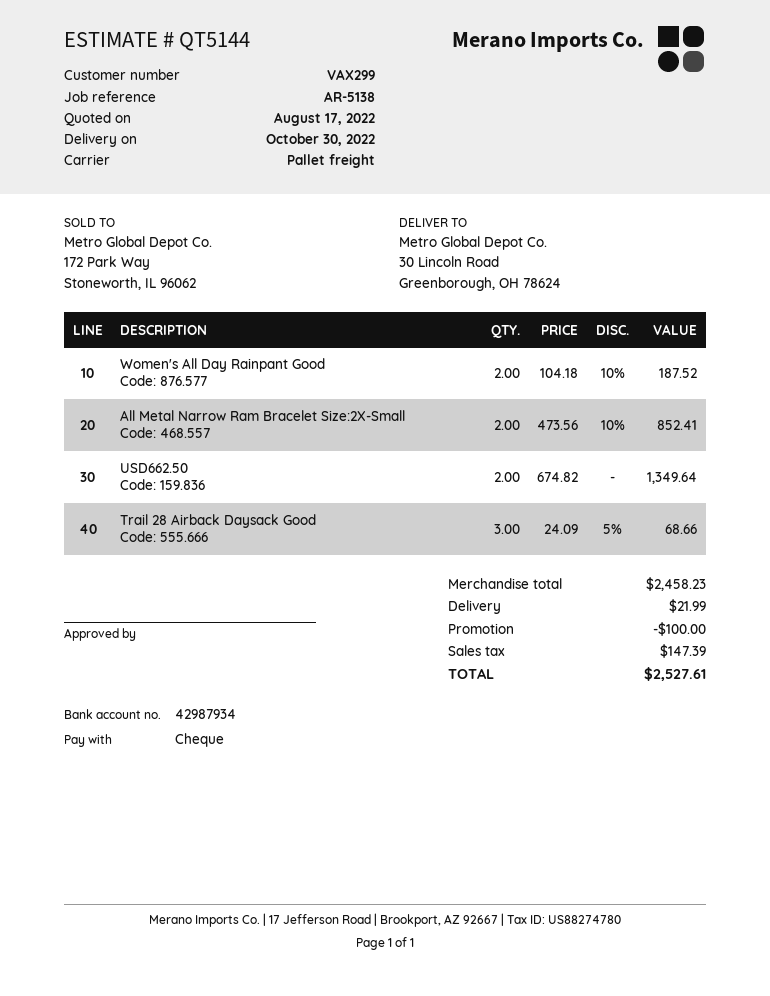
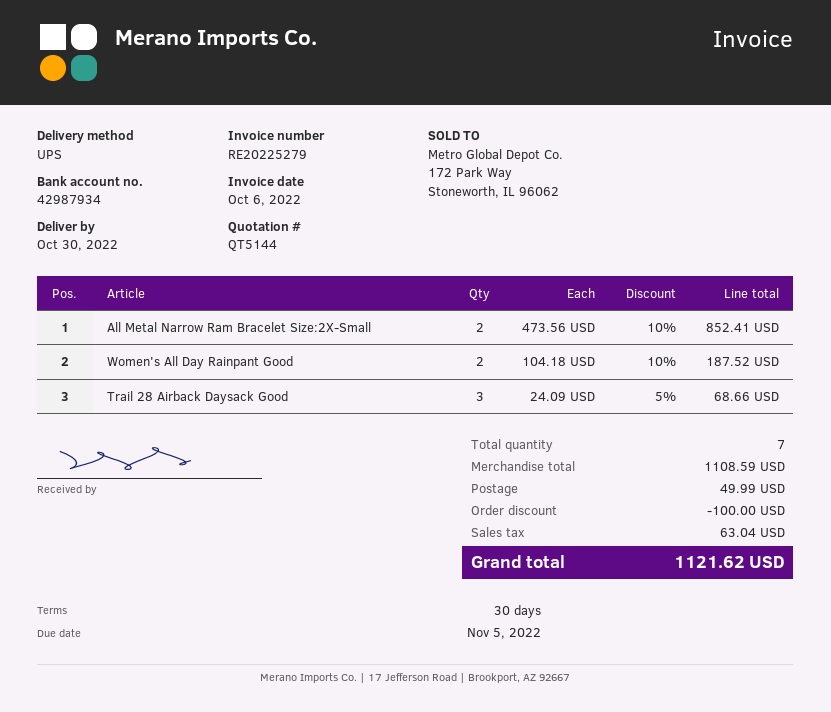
shipping method: pallet freight -> UPS
USD662.50: 2 x 674.82 = 1349.64 -> none
subtotal: 2458.23 -> 1108.59
shipping: 21.99 -> 49.99
tax: 147.39 -> 63.04
total: 2527.61 -> 1121.62

